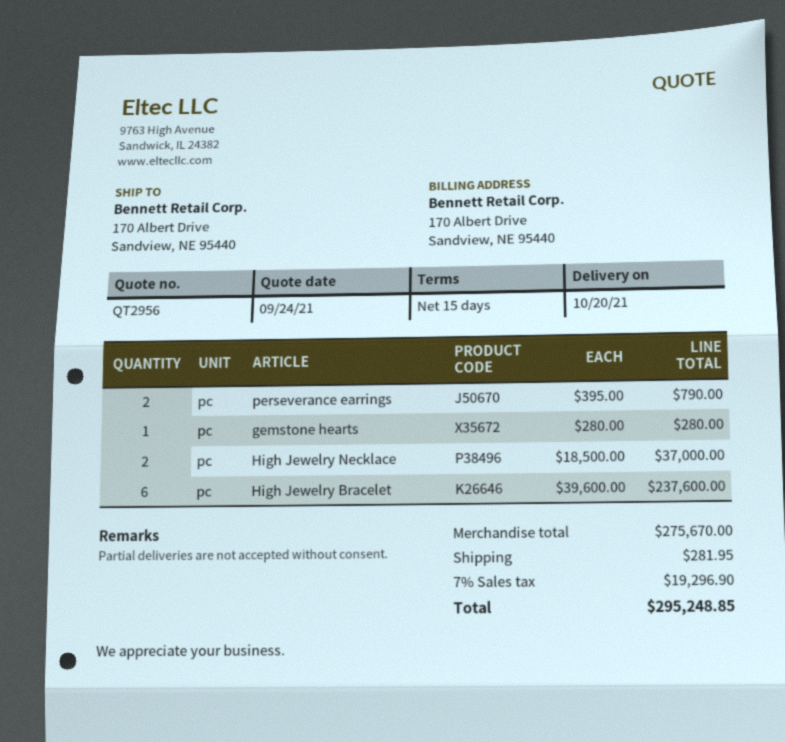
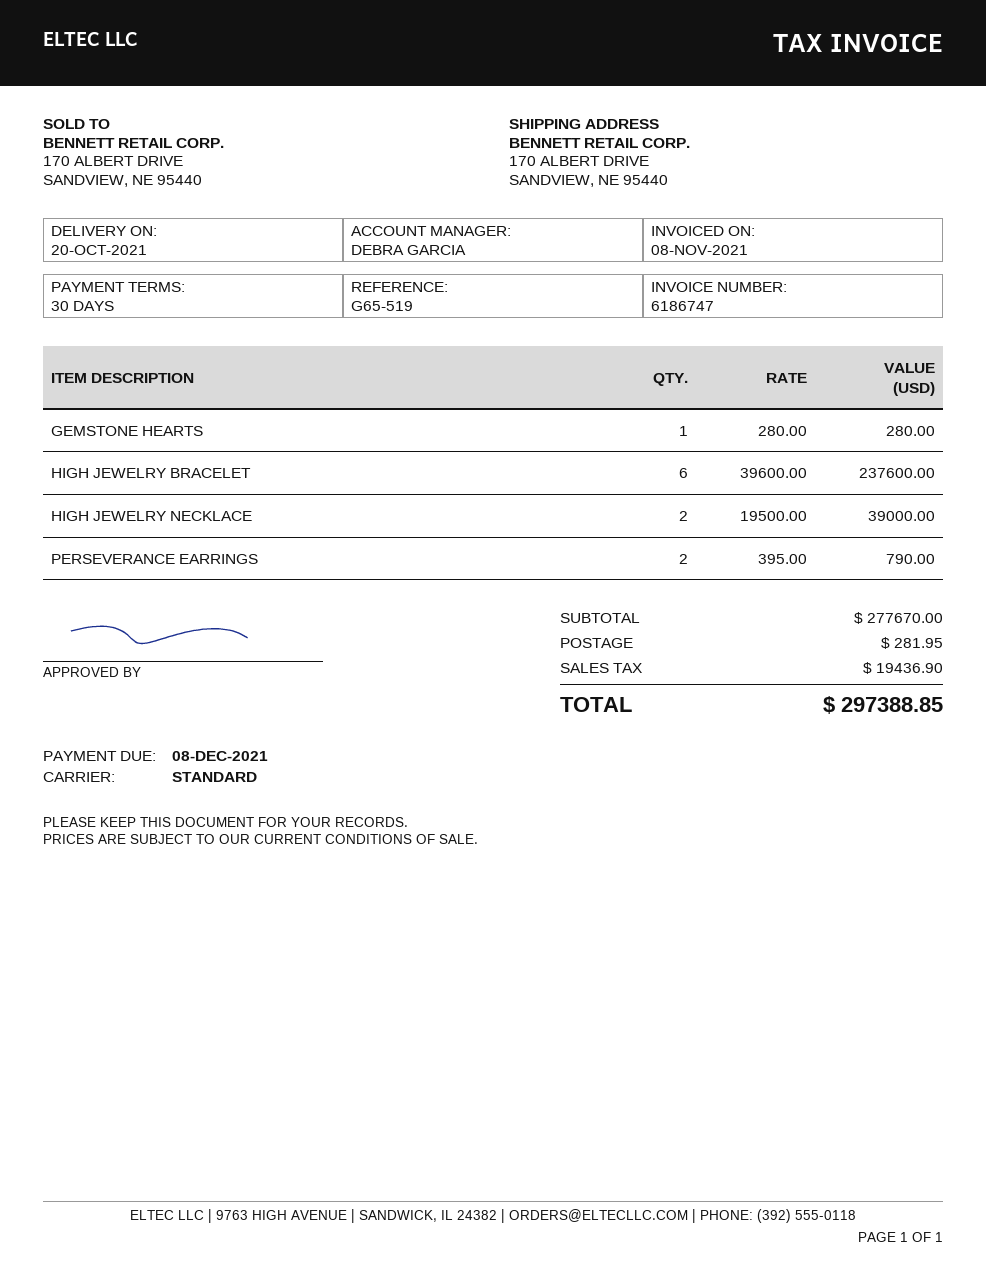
payment terms: 15 days -> 30 days
High Jewelry Necklace: 2 x 18500.00 = 37000.00 -> 2 x 19500.00 = 39000.00
subtotal: 275670.00 -> 277670.00
tax: 19296.90 -> 19436.90
total: 295248.85 -> 297388.85

